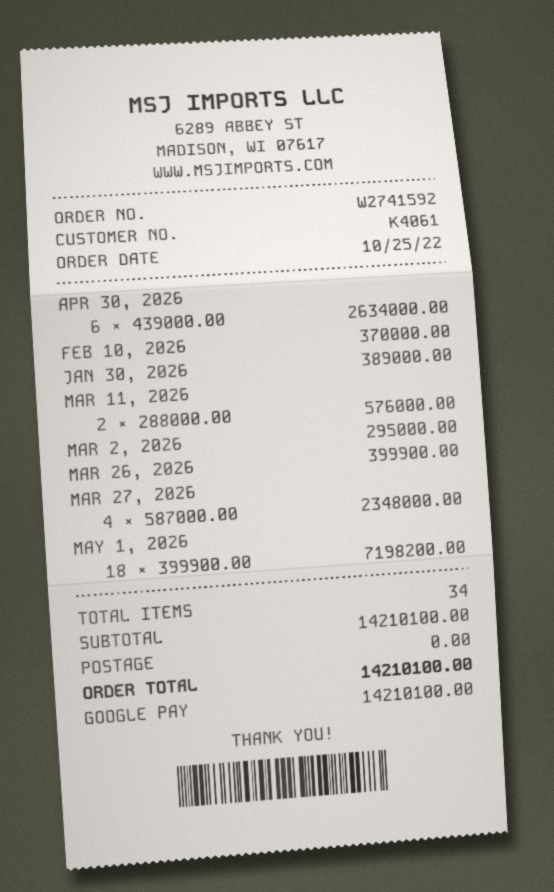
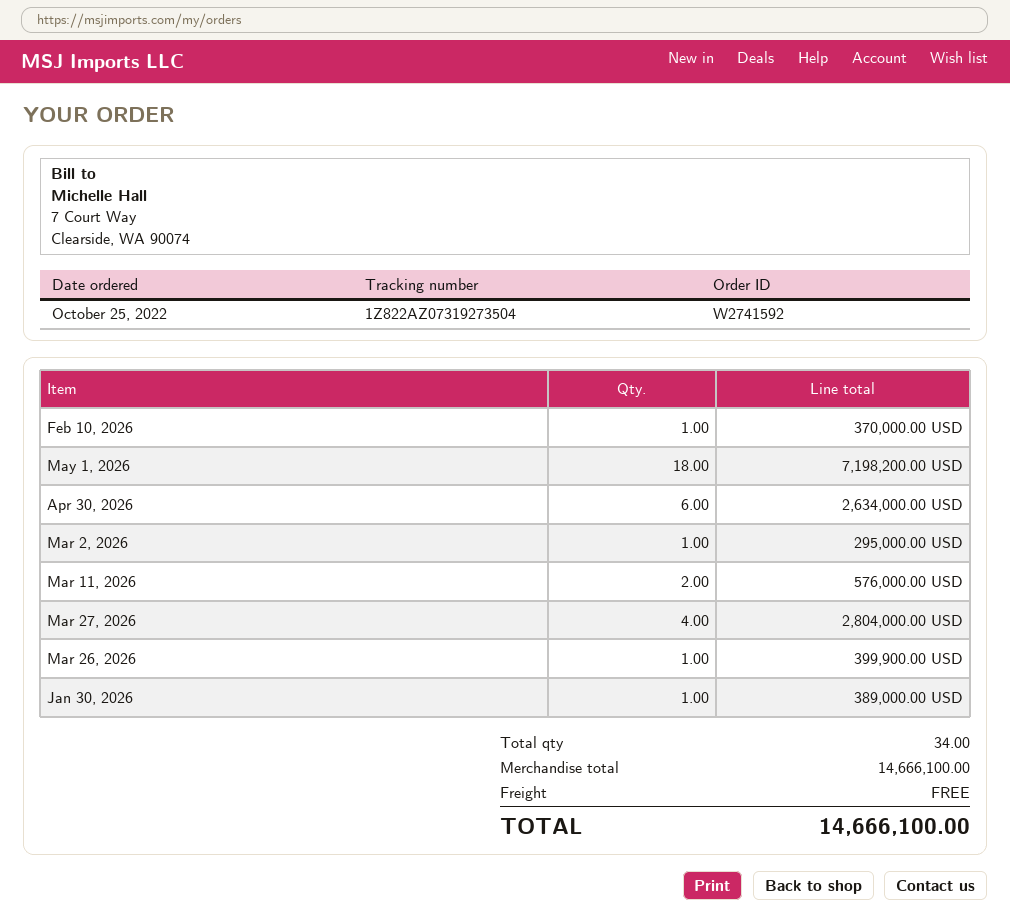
MAR 27, 2026: 4 for 2348000.00 -> 4 for 2804000.00
subtotal: 14210100.00 -> 14666100.00
total: 14210100.00 -> 14666100.00

